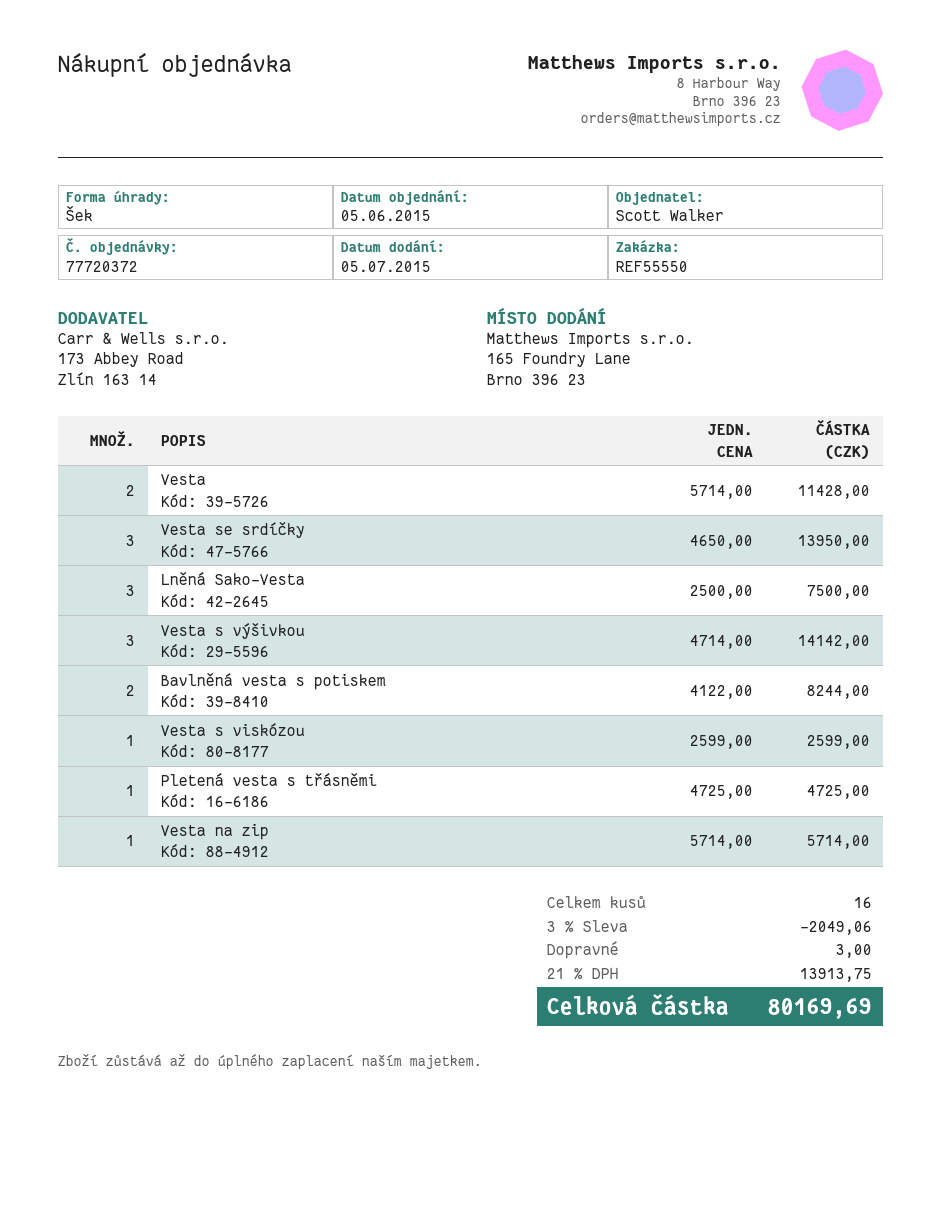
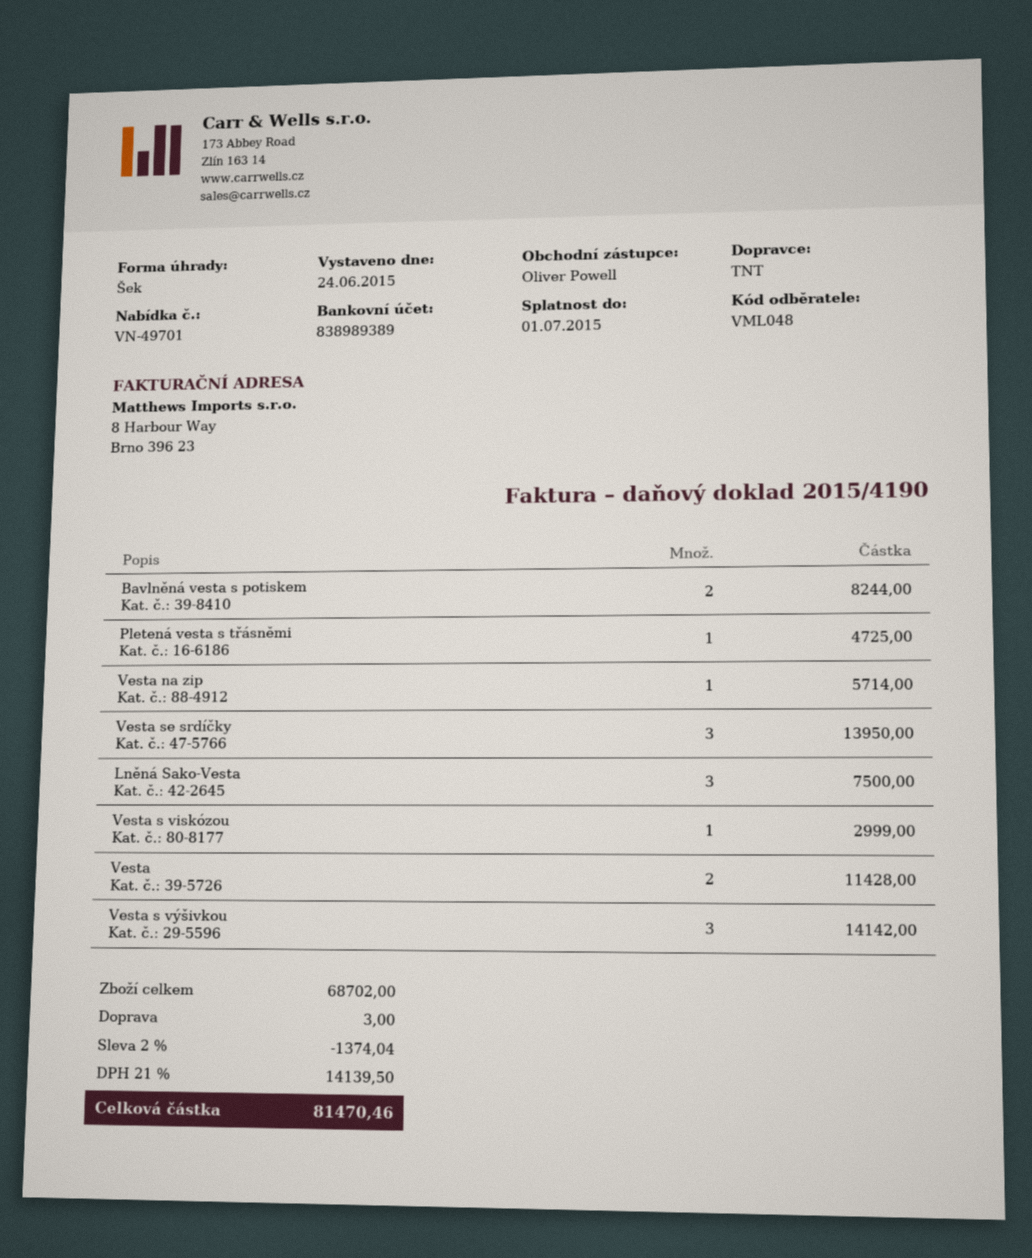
Vesta s viskózou: 1 for 2599.00 -> 1 for 2999.00
discount: 3% = 2049.06 -> 2% = 1374.04
tax: 21% = 13913.75 -> 21% = 14139.50
total: 80169.69 -> 81470.46

